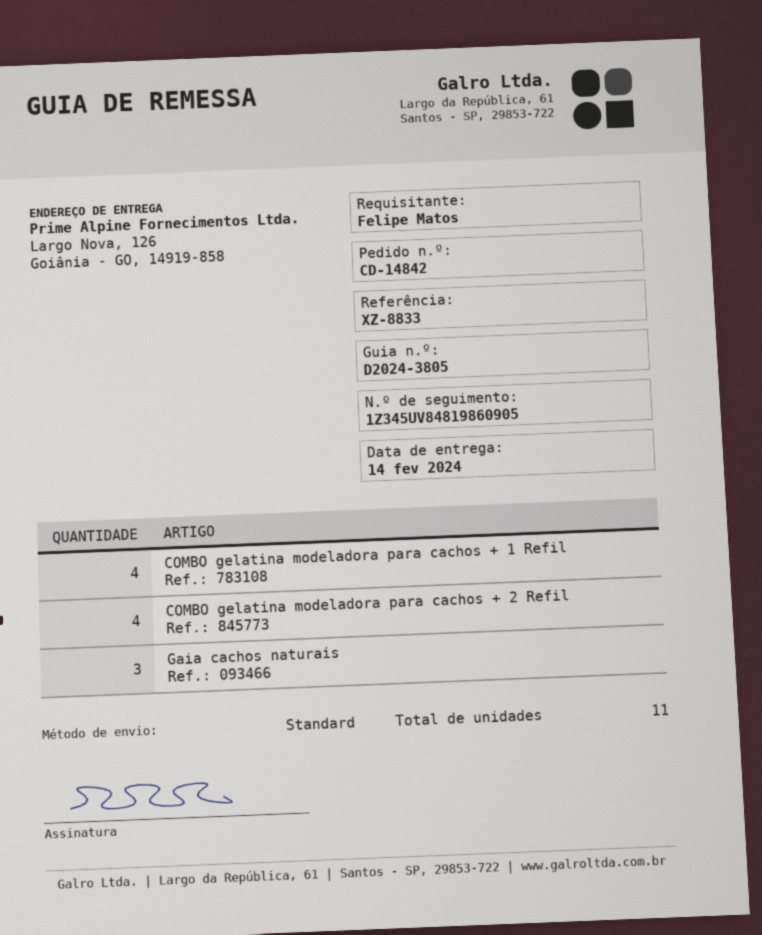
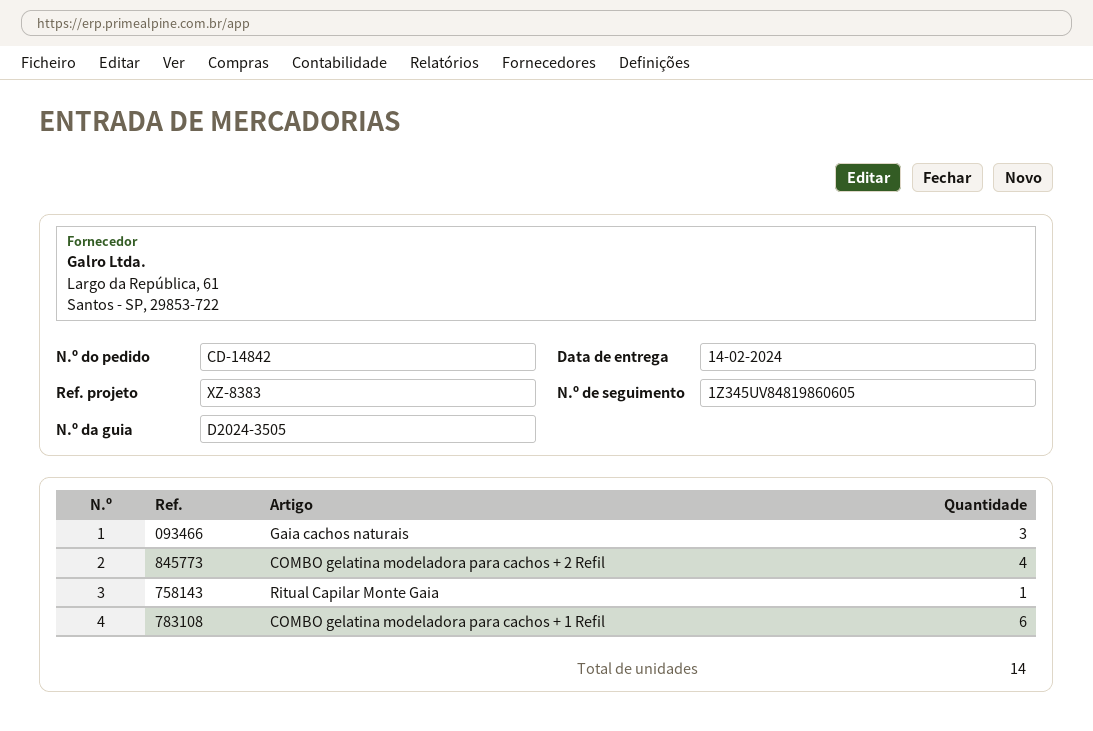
delivery note number: D2024-3805 -> D2024-3505
reference: XZ-8833 -> XZ-8383
tracking number: 1Z345UV84819860905 -> 1Z345UV84819860605
COMBO gelatina modeladora para cachos + 1 Refil: 4 -> 6
Ritual Capilar Monte Gaia: none -> 1
total quantity: 11 -> 14

